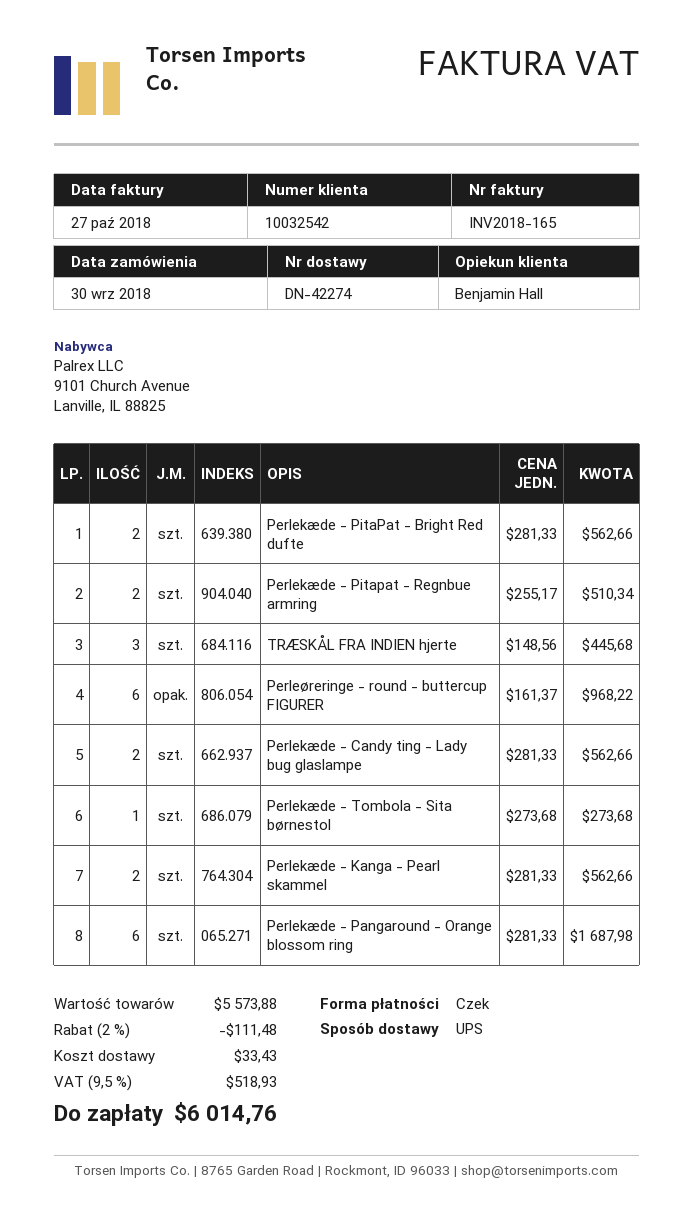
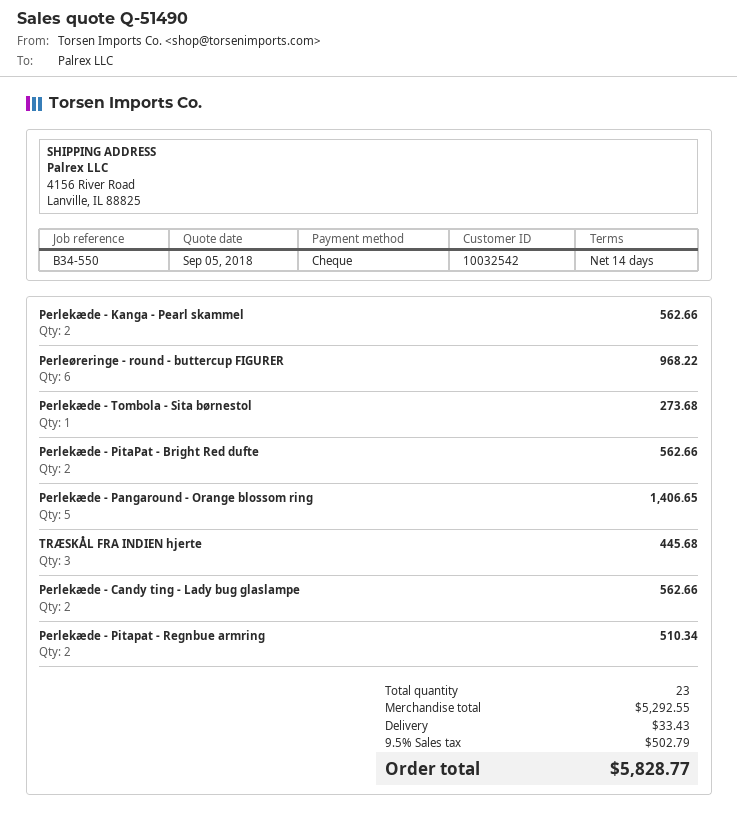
Perlekæde - Pangaround - Orange blossom ring: 6 for 1687.98 -> 5 for 1406.65
subtotal: 5573.88 -> 5292.55
discount: 2% = 111.48 -> none
tax: 9.5% = 518.93 -> 9.5% = 502.79
total: 6014.76 -> 5828.77

